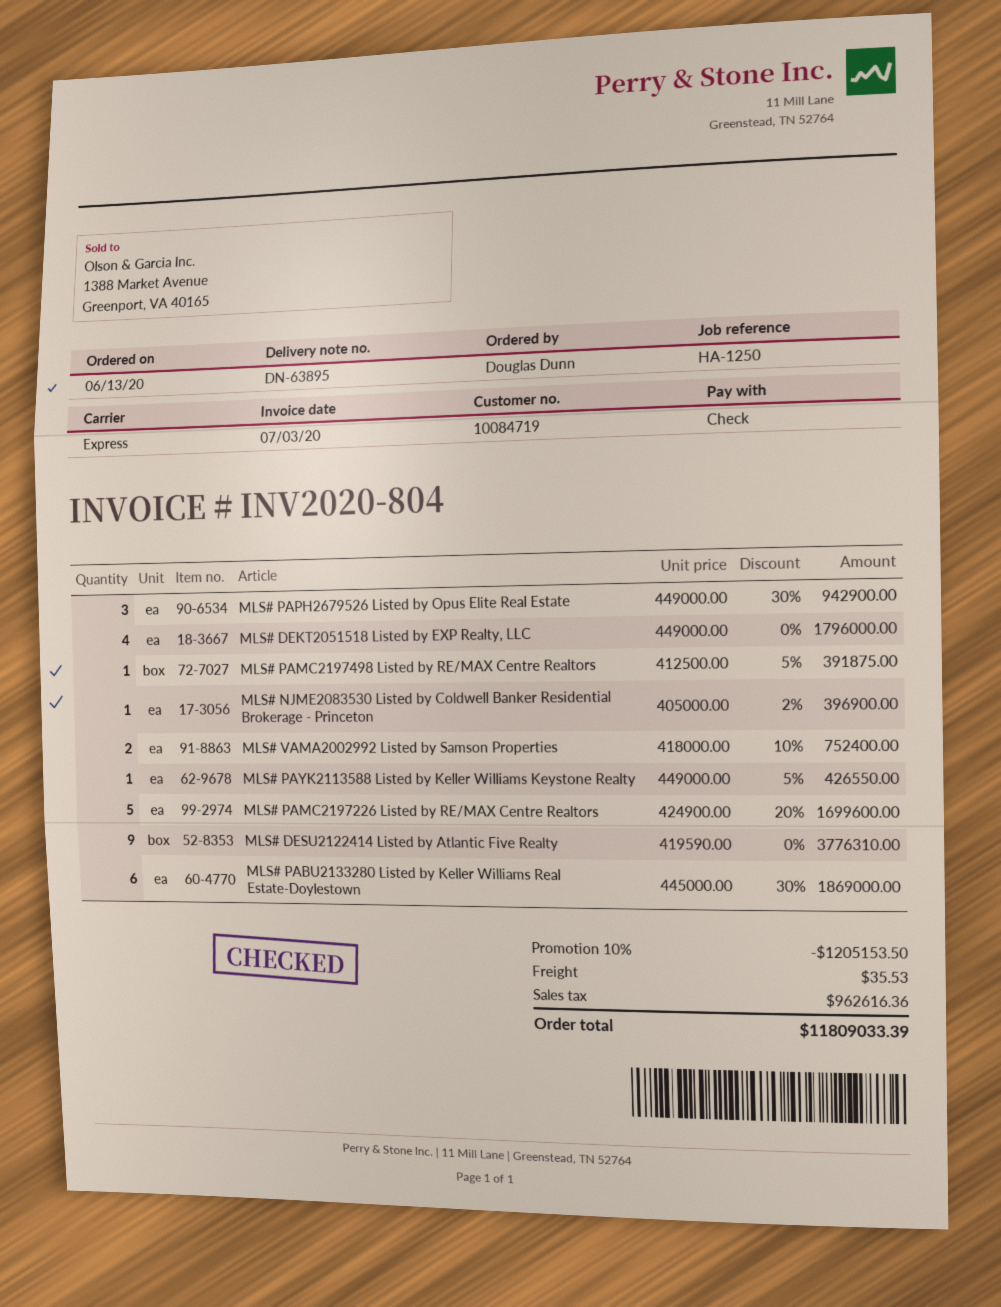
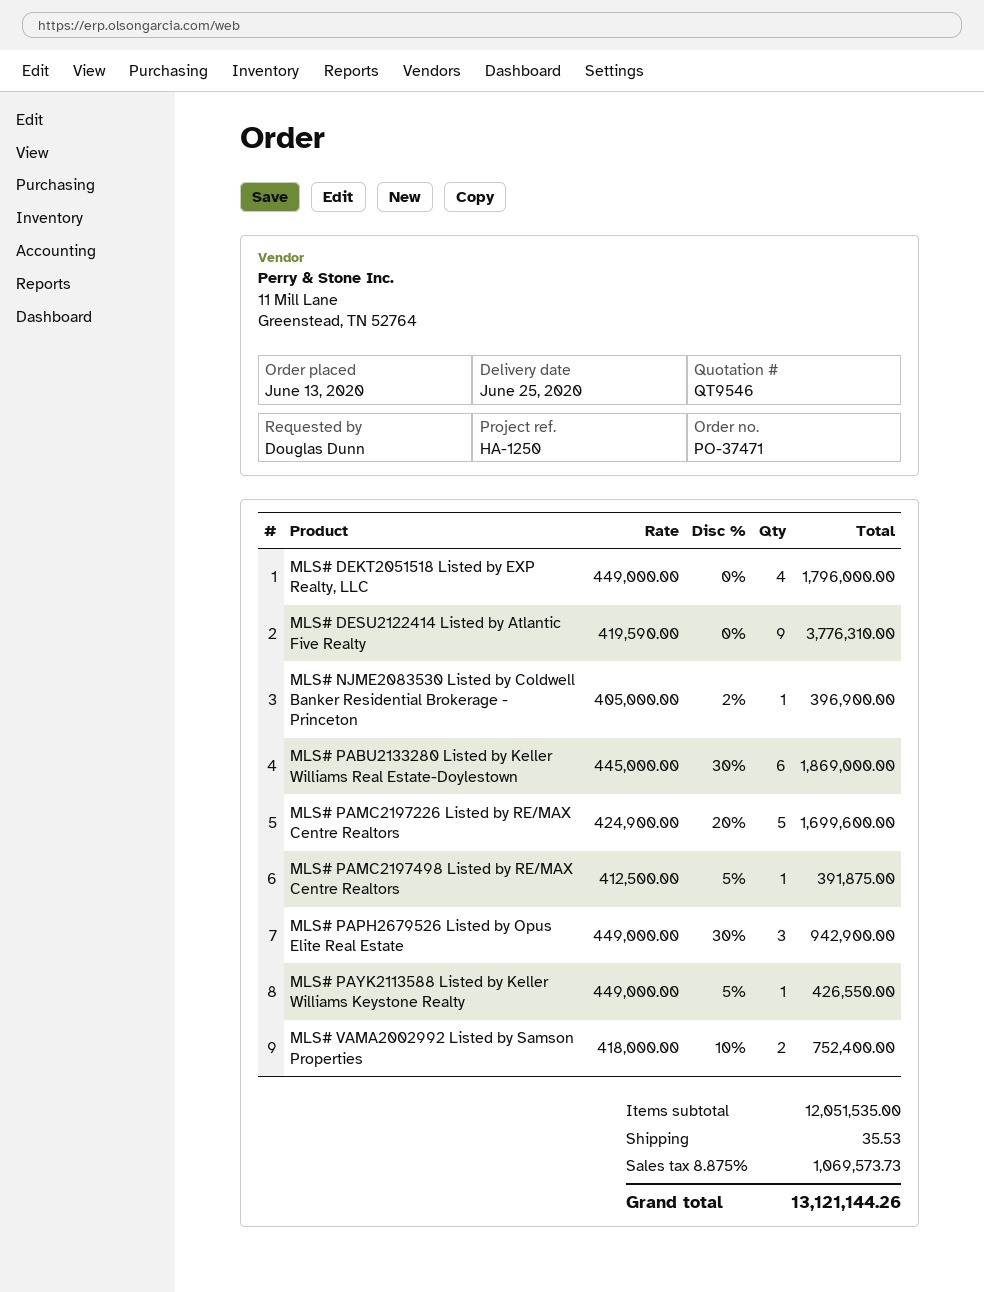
discount: 10% = 1205153.50 -> none
tax: 962616.36 -> 1069573.73
total: 11809033.39 -> 13121144.26

